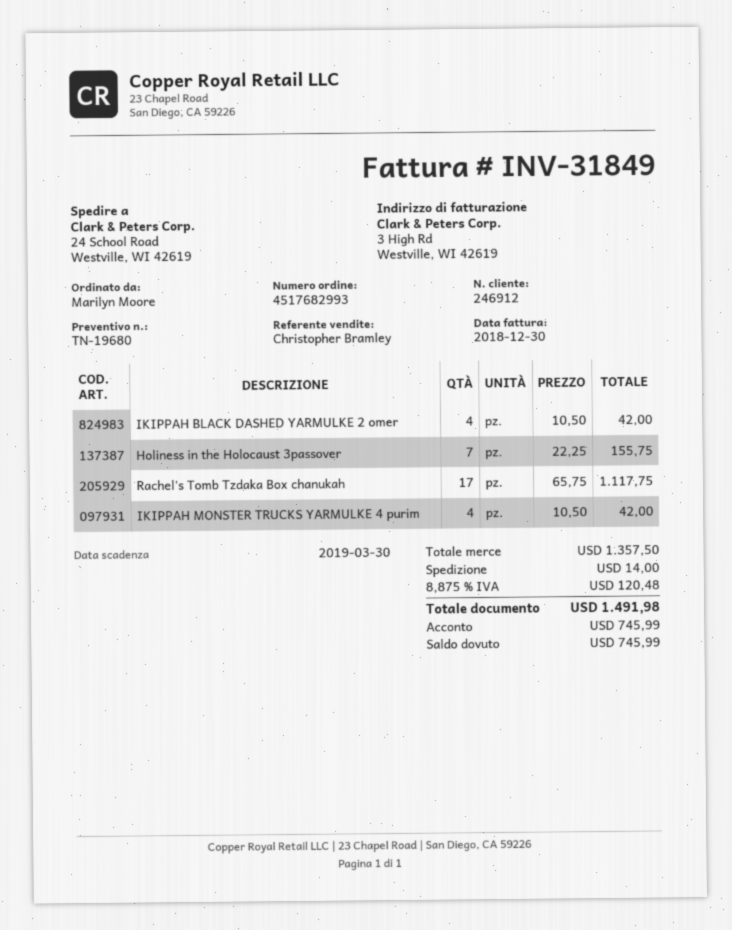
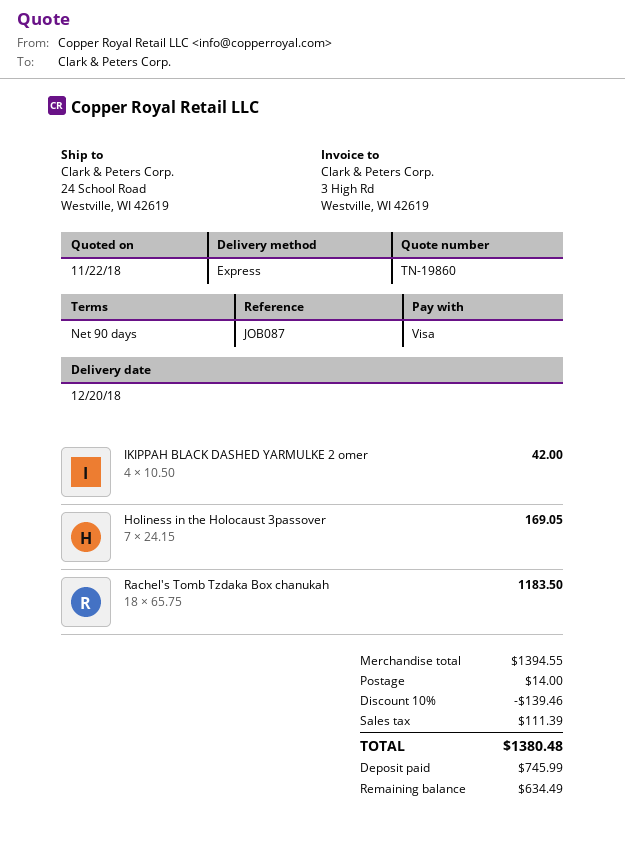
quote number: TN-19680 -> TN-19860
Holiness in the Holocaust 3passover: 7 x 22.25 = 155.75 -> 7 x 24.15 = 169.05
Rachel's Tomb Tzdaka Box chanukah: 17 x 65.75 = 1117.75 -> 18 x 65.75 = 1183.50
IKIPPAH MONSTER TRUCKS YARMULKE 4 purim: 4 x 10.50 = 42.00 -> none
subtotal: 1357.50 -> 1394.55
discount: none -> 10% = 139.46
tax: 120.48 -> 111.39
total: 1491.98 -> 1380.48
balance: 745.99 -> 634.49

